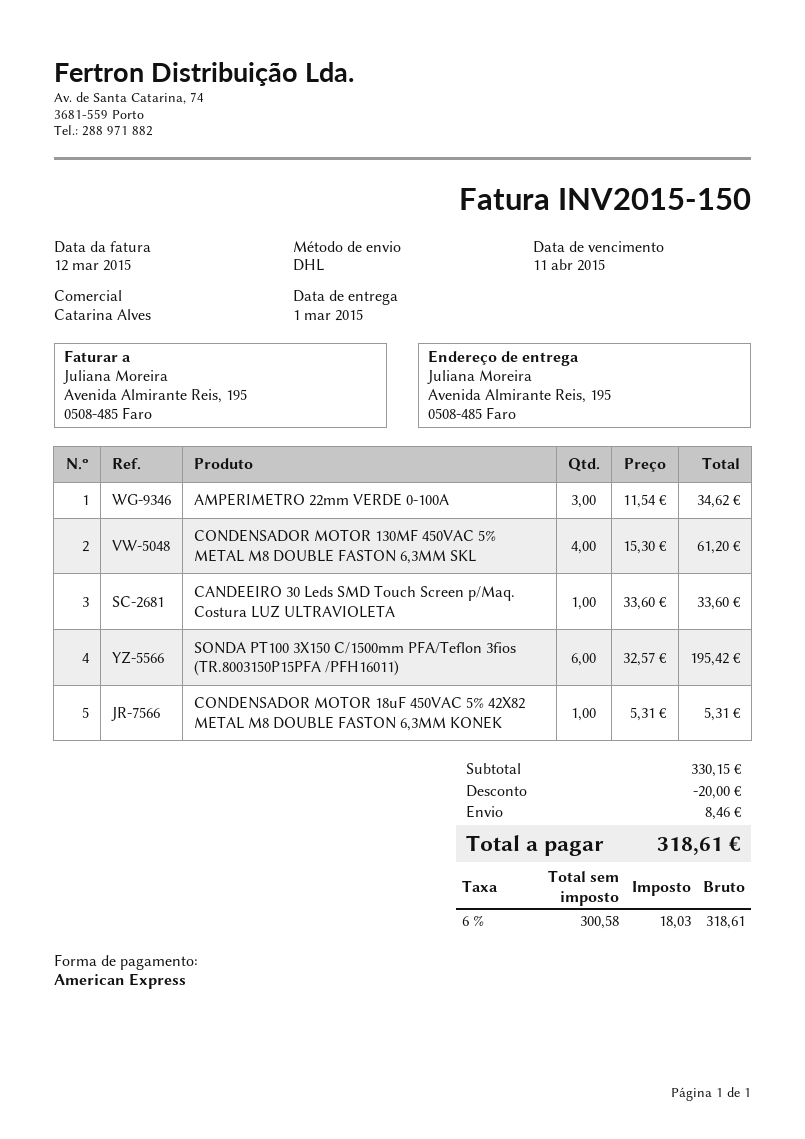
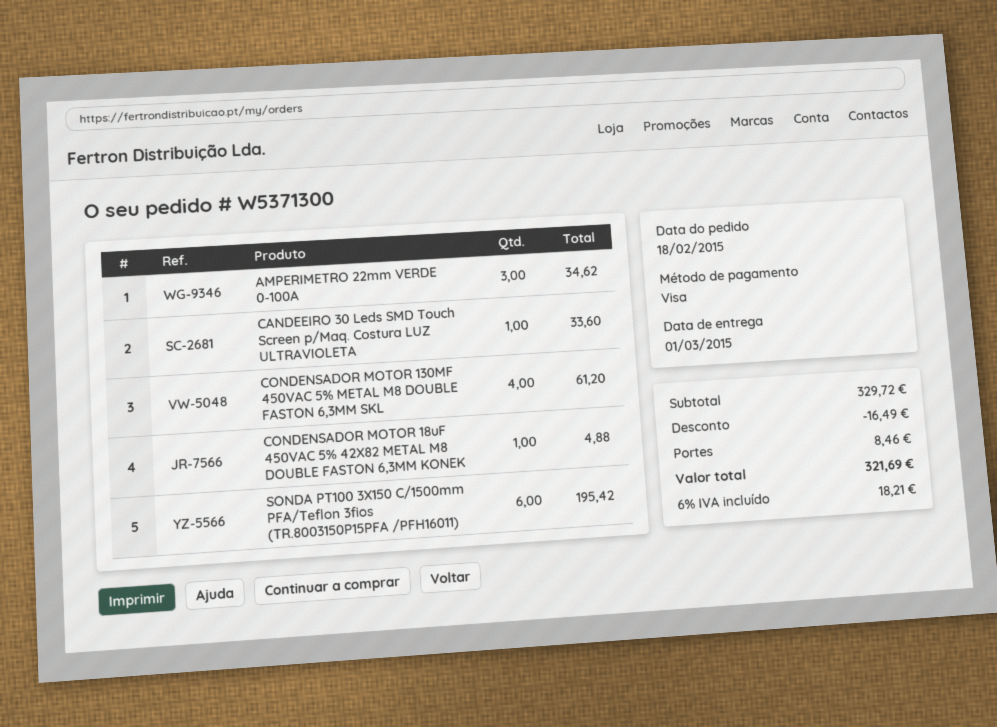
payment method: American Express -> Visa
CONDENSADOR MOTOR 18uF 450VAC 5% 42X82 METAL M8 DOUBLE FASTON 6,3MM KONEK: 1 for 5.31 -> 1 for 4.88
subtotal: 330.15 -> 329.72
discount: 20.00 -> 16.49
tax: 6% = 18.03 -> 6% = 18.21
total: 318.61 -> 321.69

